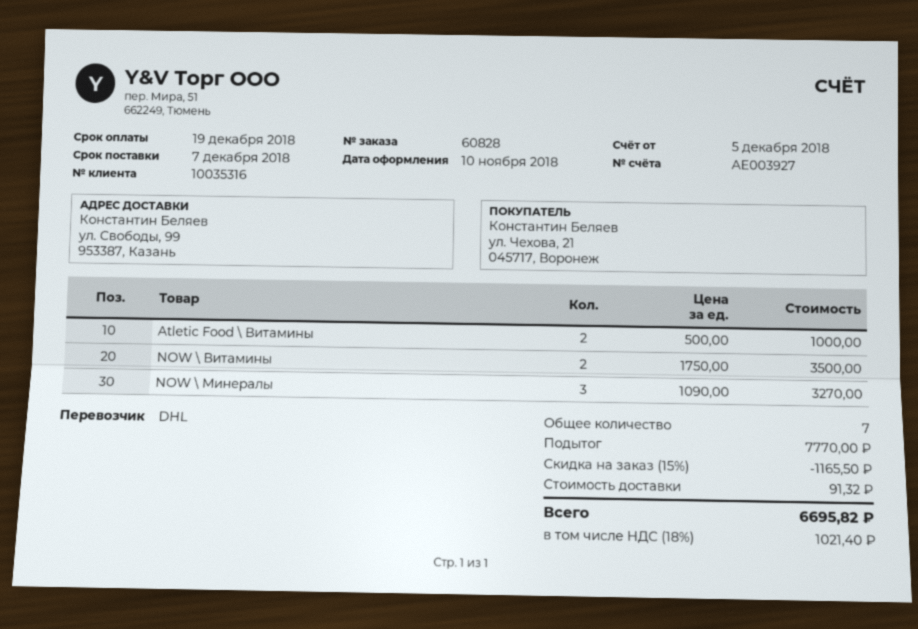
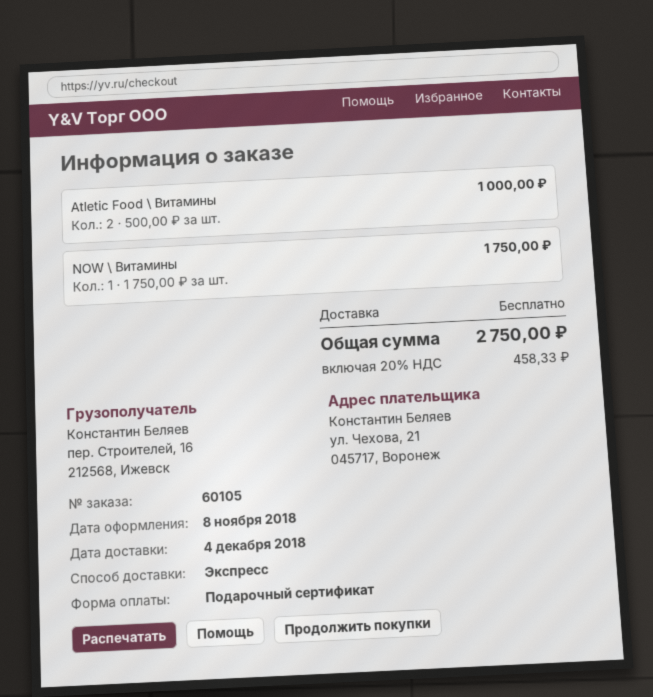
order number: 60828 -> 60105
order date: 2018-11-10 -> 2018-11-08
delivery date: 2018-12-07 -> 2018-12-04
shipping method: DHL -> express
ship to: ул. Свободы, 99, 953387, Казань -> пер. Строителей, 16, 212568, Ижевск
NOW \ Витамины: 2 x 1750.00 = 3500.00 -> 1 x 1750.00 = 1750.00
NOW \ Минералы: 3 x 1090.00 = 3270.00 -> none
discount: 15% = 1165.50 -> none
shipping: 91.32 -> 0.00
tax: 18% = 1021.40 -> 20% = 458.33
total: 6695.82 -> 2750.00

